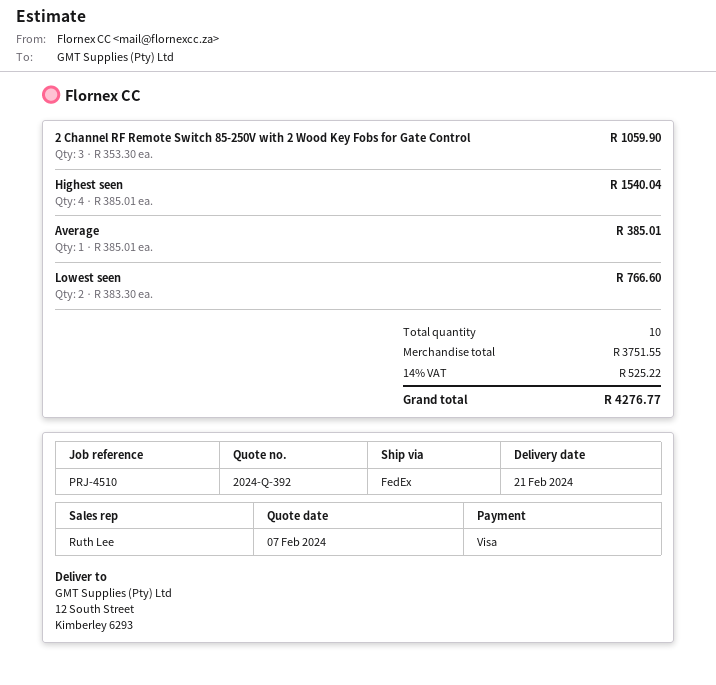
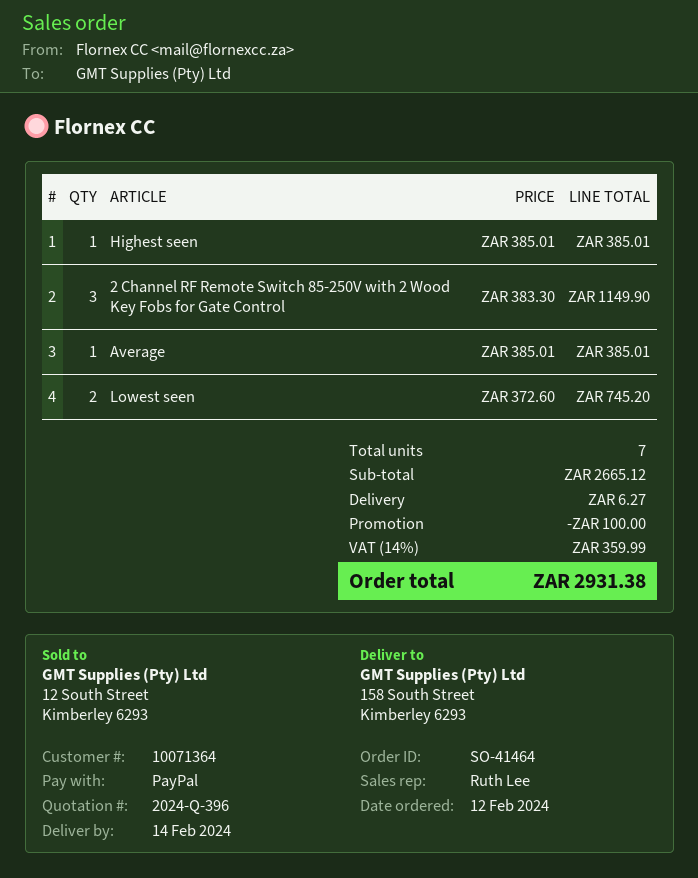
quote number: 2024-Q-392 -> 2024-Q-396
delivery date: 2024-02-21 -> 2024-02-14
payment method: Visa -> PayPal
ship to: 12 South Street, Kimberley 6293 -> 158 South Street, Kimberley 6293
2 Channel RF Remote Switch 85-250V with 2 Wood Key Fobs for Gate Control: 3 x 353.30 = 1059.90 -> 3 x 383.30 = 1149.90
Highest seen: 4 x 385.01 = 1540.04 -> 1 x 385.01 = 385.01
Lowest seen: 2 x 383.30 = 766.60 -> 2 x 372.60 = 745.20
total quantity: 10 -> 7
subtotal: 3751.55 -> 2665.12
discount: none -> 100.00
shipping: none -> 6.27
tax: 14% = 525.22 -> 14% = 359.99
total: 4276.77 -> 2931.38

